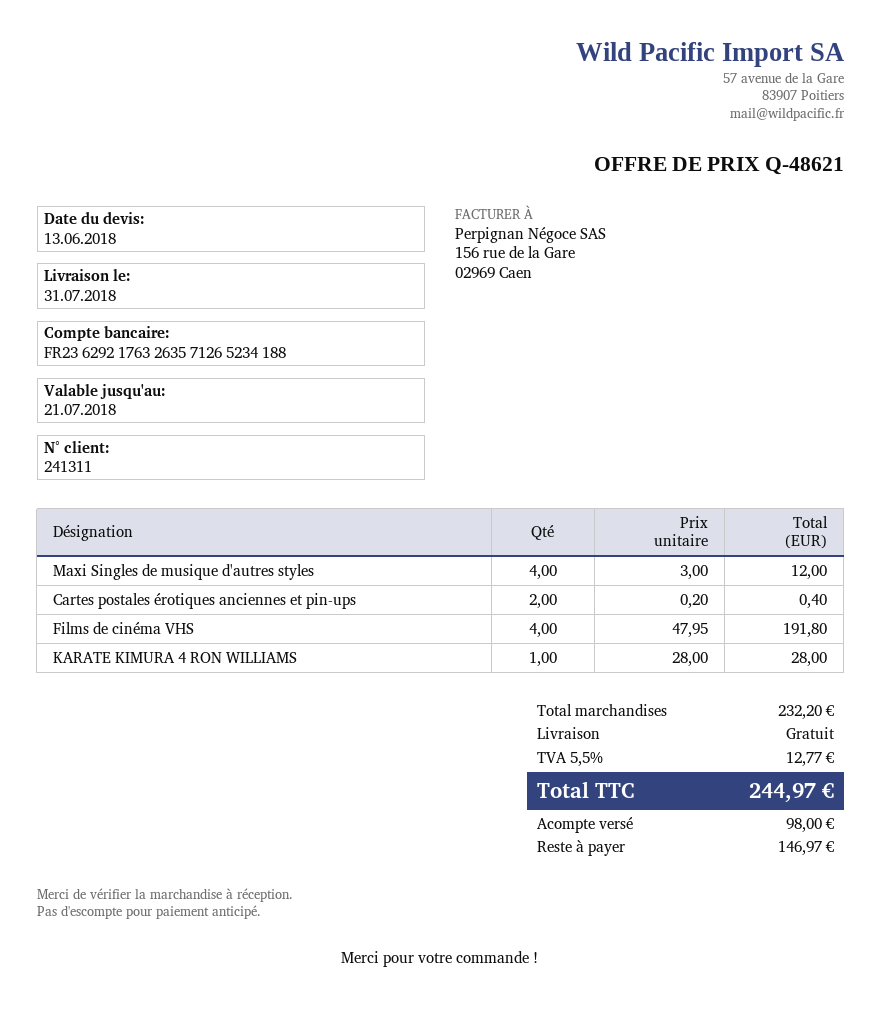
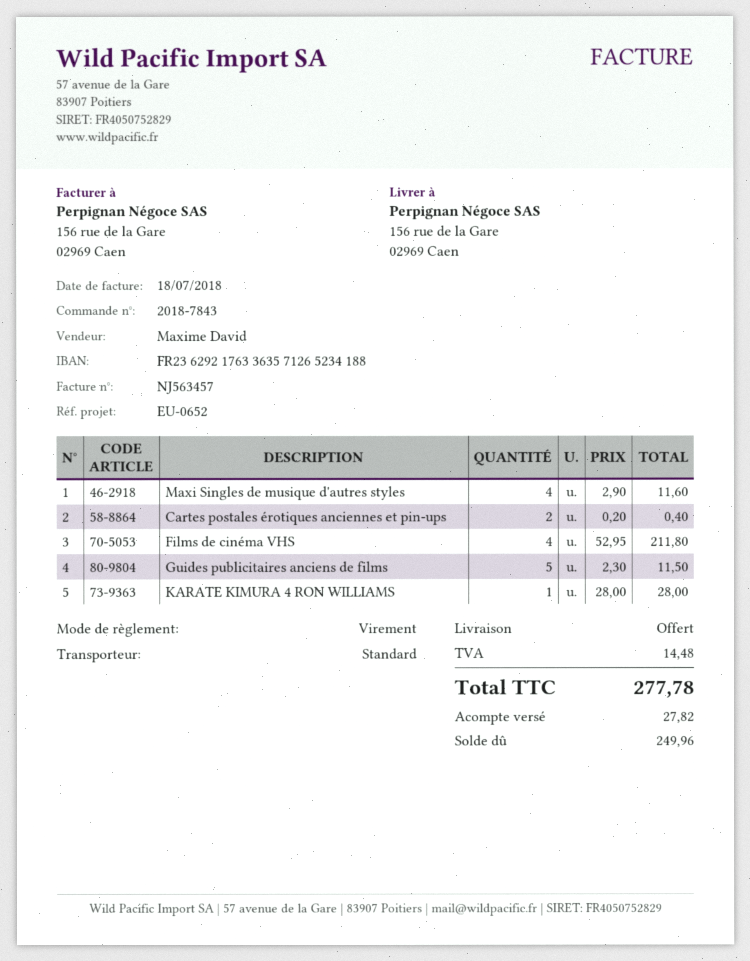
bank account: FR2362921763263571265234188 -> FR2362921763363571265234188
Maxi Singles de musique d'autres styles: 4 x 3.00 = 12.00 -> 4 x 2.90 = 11.60
Films de cinéma VHS: 4 x 47.95 = 191.80 -> 4 x 52.95 = 211.80
Guides publicitaires anciens de films: none -> 5 x 2.30 = 11.50
tax: 12.77 -> 14.48
total: 244.97 -> 277.78
deposit: 98.00 -> 27.82
balance: 146.97 -> 249.96

